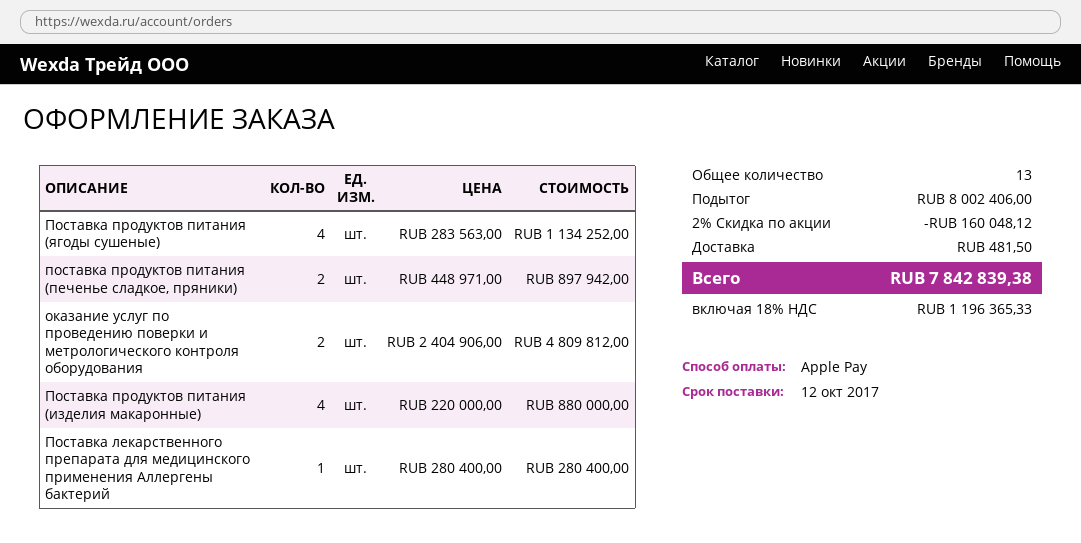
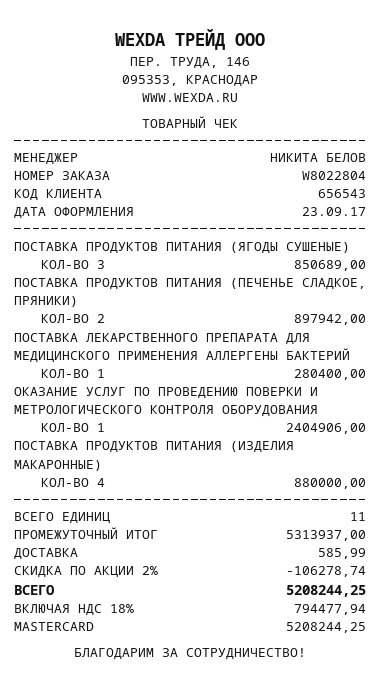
payment method: Apple Pay -> Mastercard
Поставка продуктов питания (ягоды сушеные): 4 for 1134252.00 -> 3 for 850689.00
оказание услуг по проведению поверки и метрологического контроля оборудования: 2 for 4809812.00 -> 1 for 2404906.00
total quantity: 13 -> 11
subtotal: 8002406.00 -> 5313937.00
discount: 2% = 160048.12 -> 2% = 106278.74
shipping: 481.50 -> 585.99
tax: 18% = 1196365.33 -> 18% = 794477.94
total: 7842839.38 -> 5208244.25

